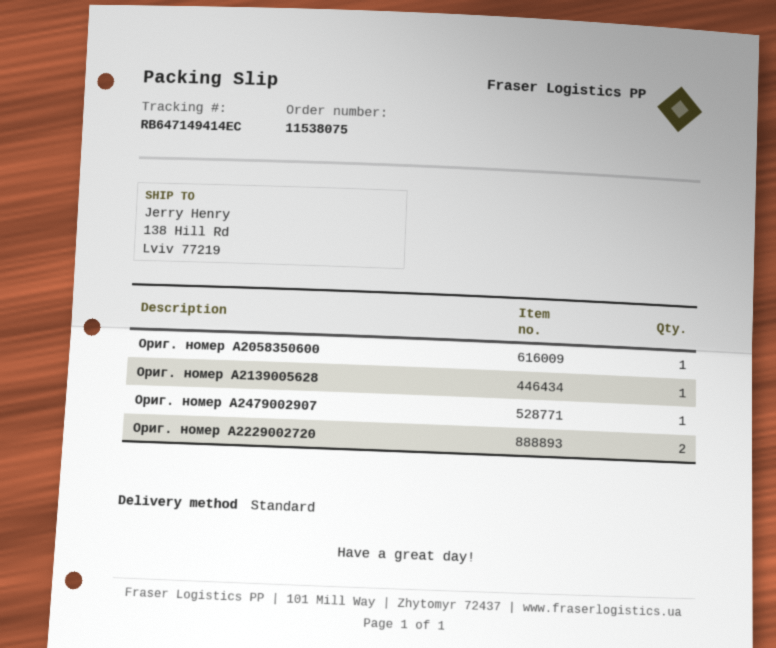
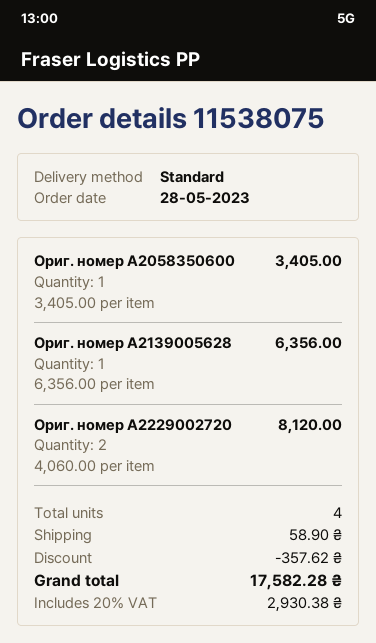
Ориг. номер A2479002907: 1 -> none

